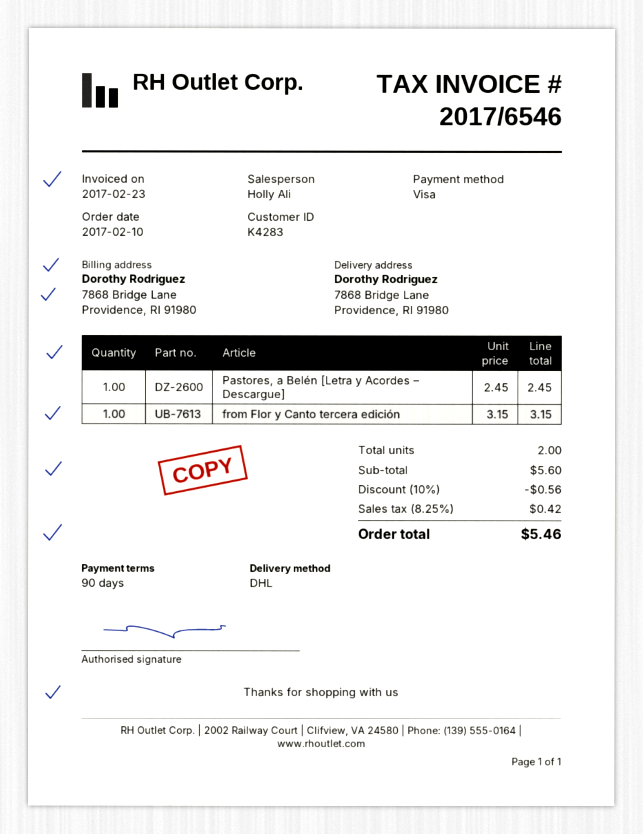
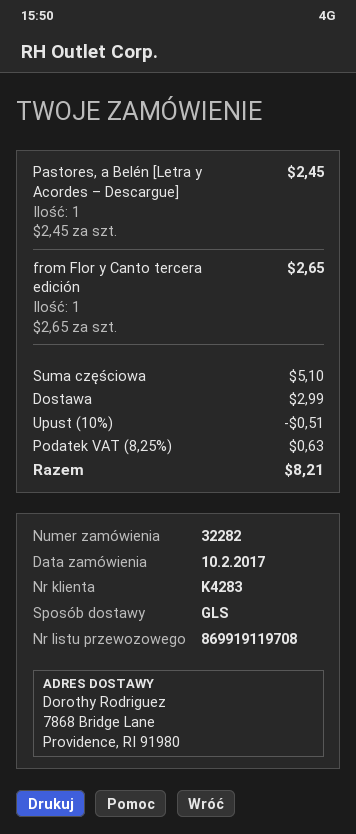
shipping method: DHL -> GLS
from Flor y Canto tercera edición: 1 x 3.15 = 3.15 -> 1 x 2.65 = 2.65
subtotal: 5.60 -> 5.10
discount: 10% = 0.56 -> 10% = 0.51
shipping: none -> 2.99
tax: 8.25% = 0.42 -> 8.25% = 0.63
total: 5.46 -> 8.21

